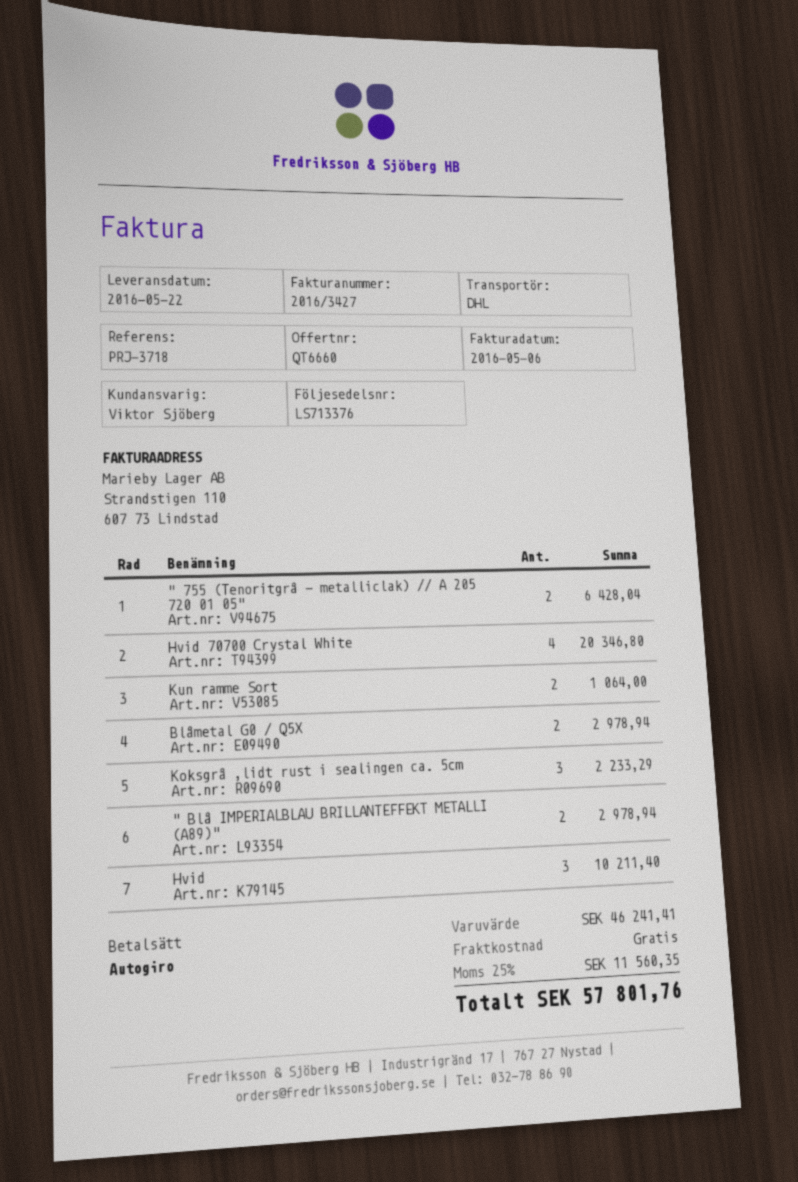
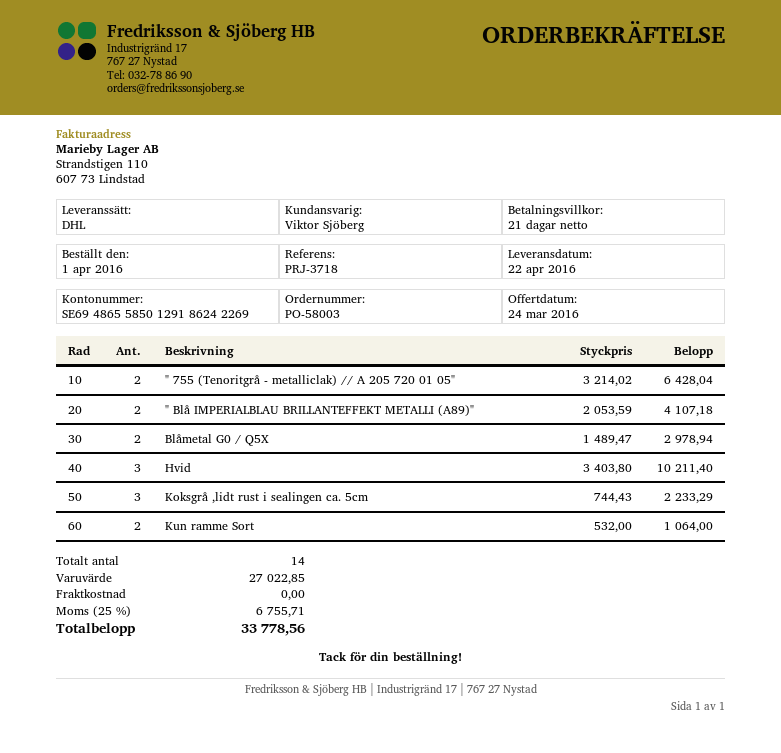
delivery date: 2016-05-22 -> 2016-04-22
Hvid 70700 Crystal White: 4 for 20346.80 -> none
" Blå IMPERIALBLAU BRILLANTEFFEKT METALLI (A89)": 2 for 2978.94 -> 2 for 4107.18
subtotal: 46241.41 -> 27022.85
tax: 25% = 11560.35 -> 25% = 6755.71
total: 57801.76 -> 33778.56

